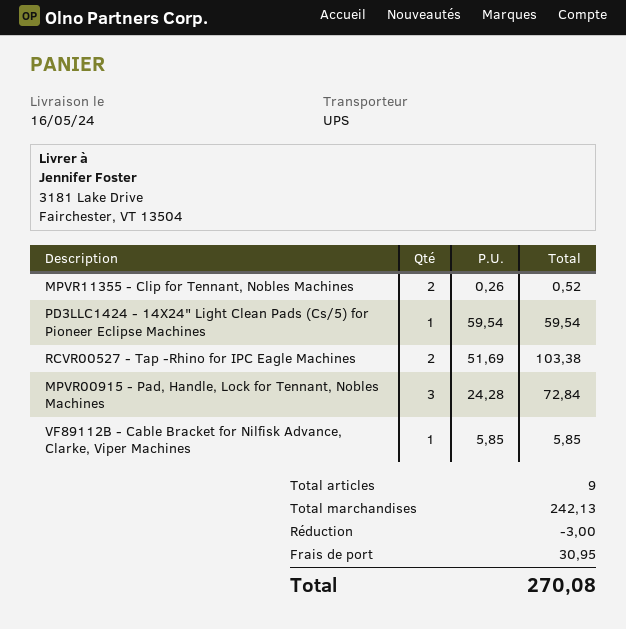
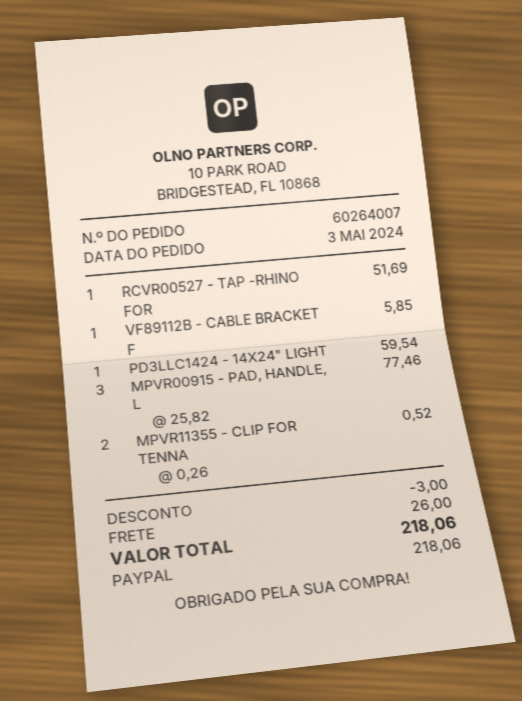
RCVR00527 - Tap -Rhino for IPC Eagle Machines: 2 x 51.69 = 103.38 -> 1 x 51.69 = 51.69
MPVR00915 - Pad, Handle, Lock for Tennant, Nobles Machines: 3 x 24.28 = 72.84 -> 3 x 25.82 = 77.46
shipping: 30.95 -> 26.00
total: 270.08 -> 218.06

